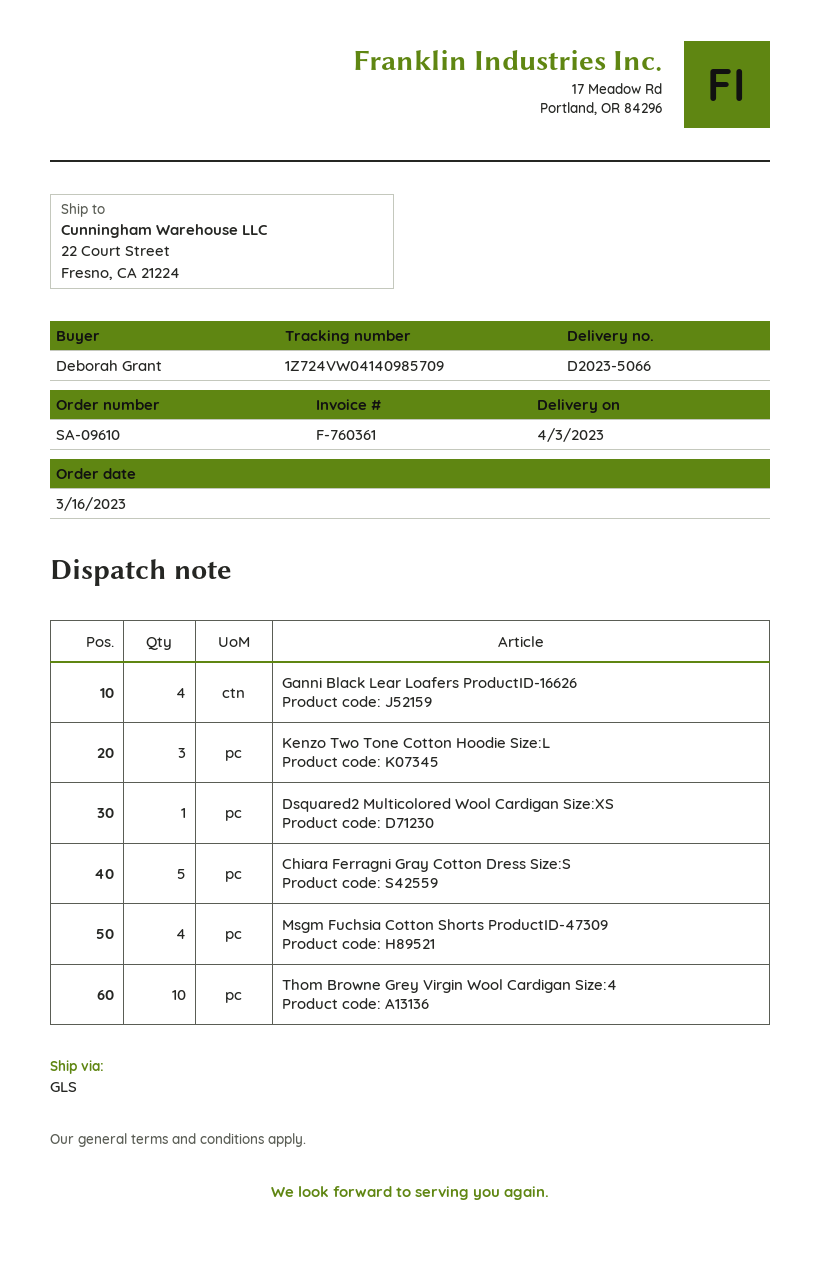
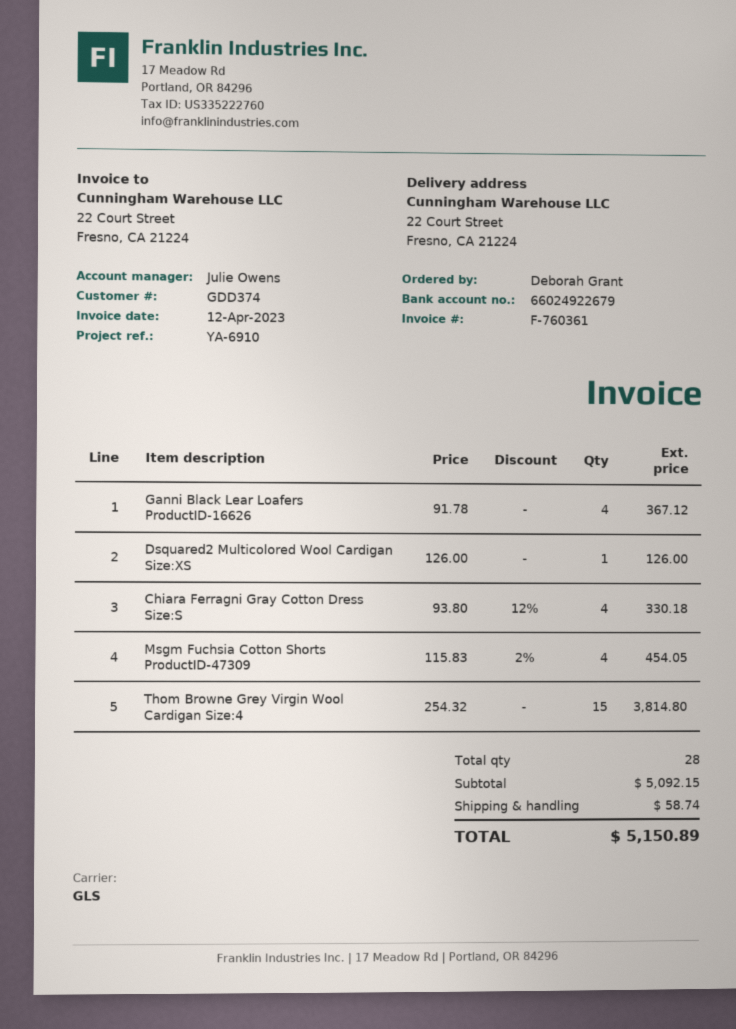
Kenzo Two Tone Cotton Hoodie Size:L: 3 -> none
Chiara Ferragni Gray Cotton Dress Size:S: 5 -> 4
Thom Browne Grey Virgin Wool Cardigan Size:4: 10 -> 15

